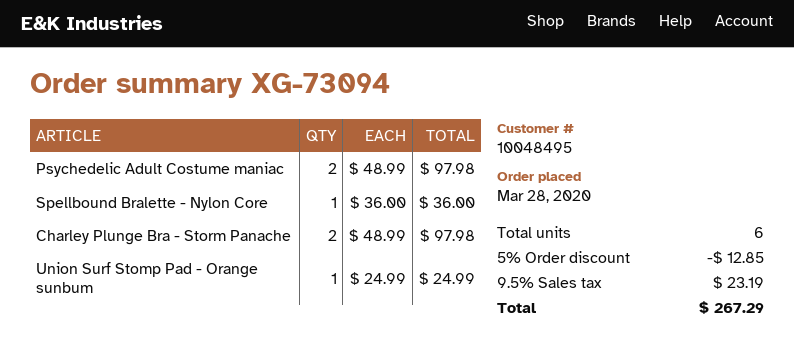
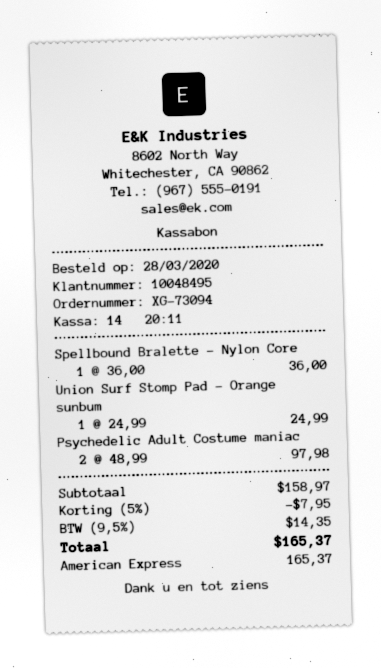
Charley Plunge Bra - Storm Panache: 2 x 48.99 = 97.98 -> none
discount: 5% = 12.85 -> 5% = 7.95
tax: 9.5% = 23.19 -> 9.5% = 14.35
total: 267.29 -> 165.37

